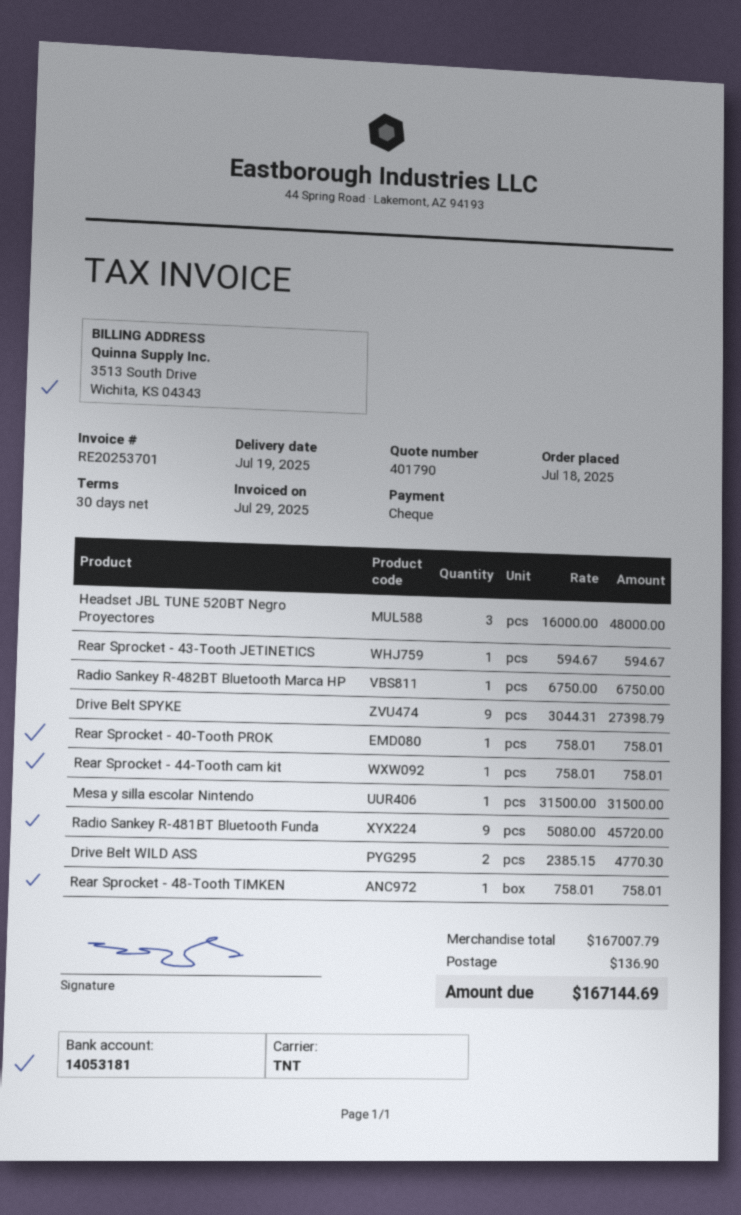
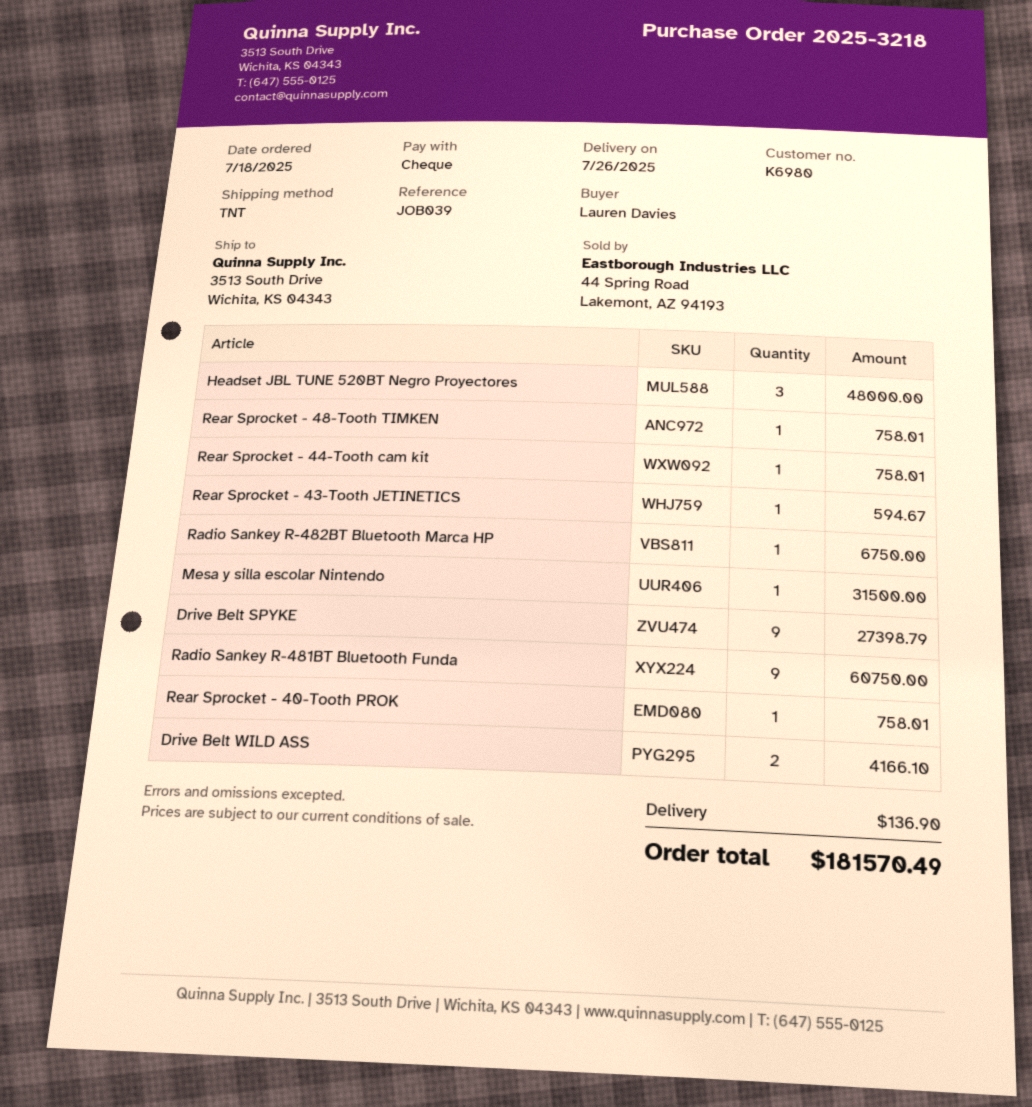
delivery date: 2025-07-19 -> 2025-07-26
Radio Sankey R-481BT Bluetooth Funda: 9 for 45720.00 -> 9 for 60750.00
Drive Belt WILD ASS: 2 for 4770.30 -> 2 for 4166.10
total: 167144.69 -> 181570.49

